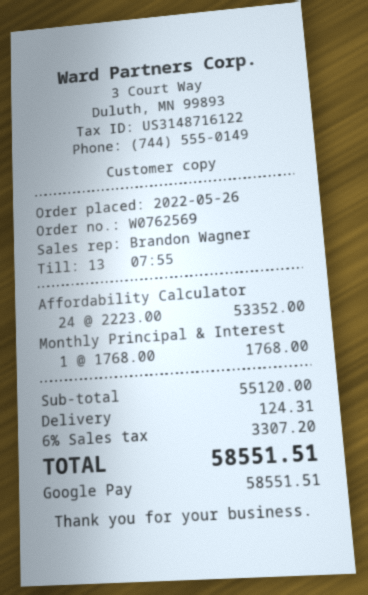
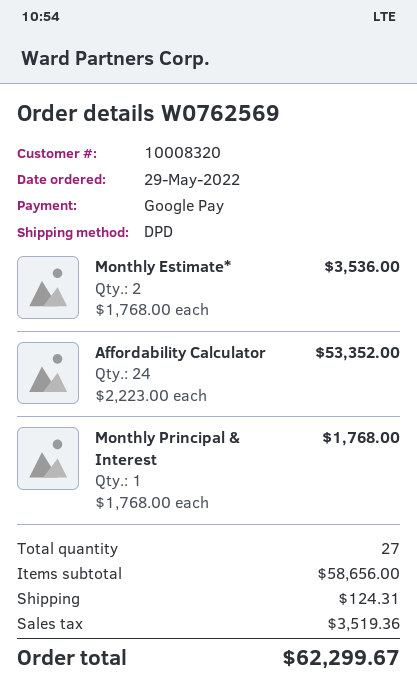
order date: 2022-05-26 -> 2022-05-29
Monthly Estimate*: none -> 2 x 1768.00 = 3536.00
subtotal: 55120.00 -> 58656.00
tax: 3307.20 -> 3519.36
total: 58551.51 -> 62299.67

